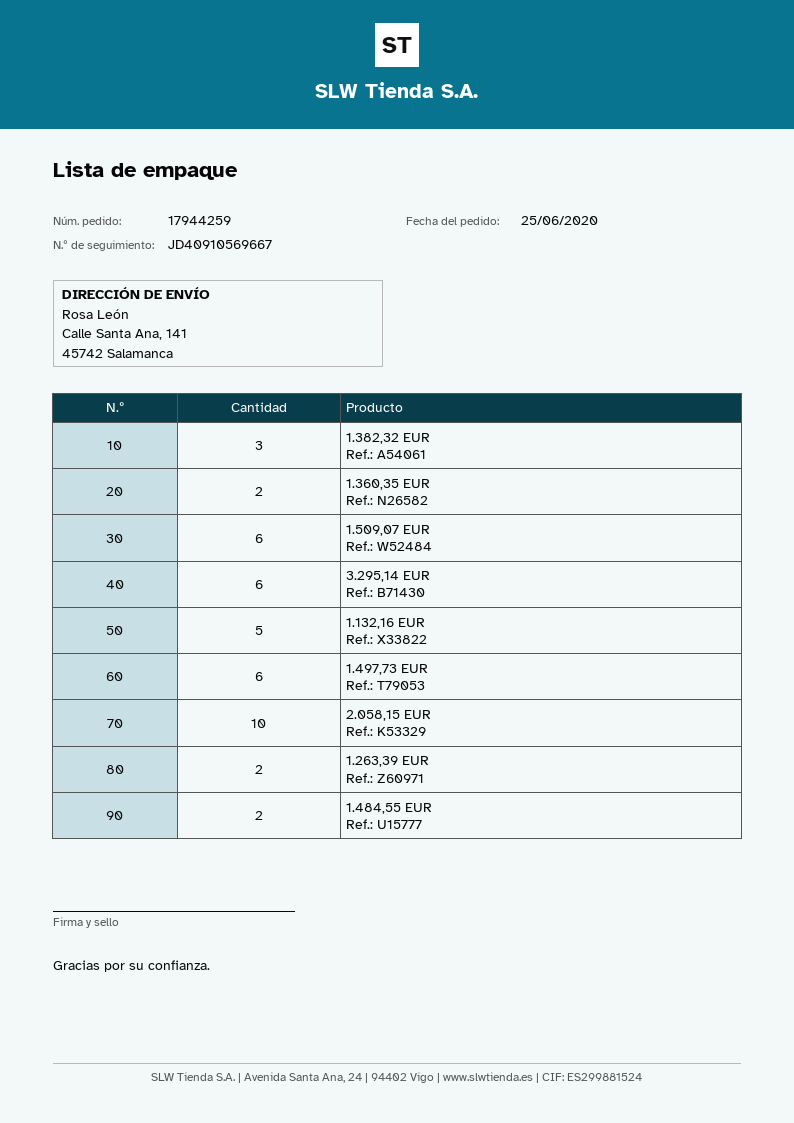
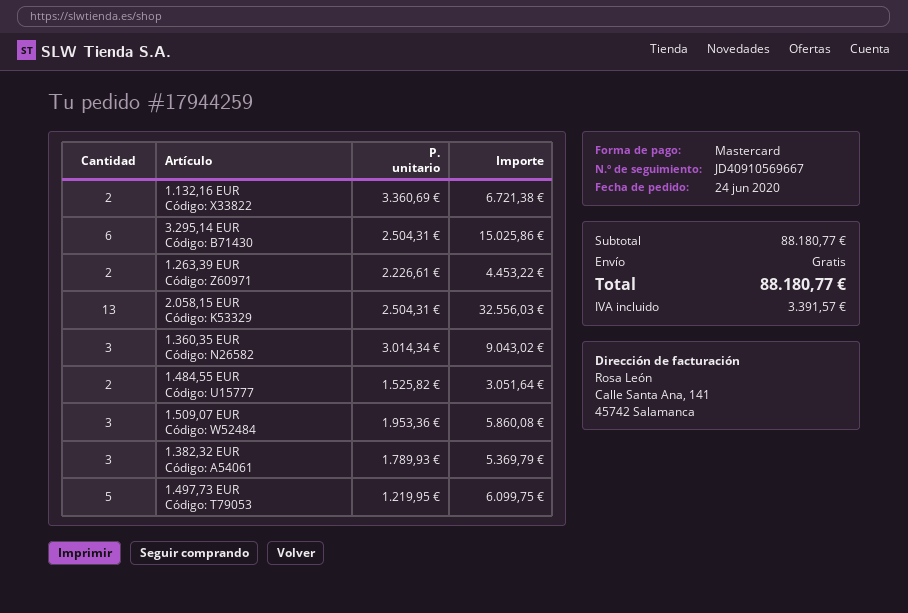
order date: 2020-06-25 -> 2020-06-24
1.360,35 EUR: 2 -> 3
1.509,07 EUR: 6 -> 3
1.132,16 EUR: 5 -> 2
1.497,73 EUR: 6 -> 5
2.058,15 EUR: 10 -> 13

